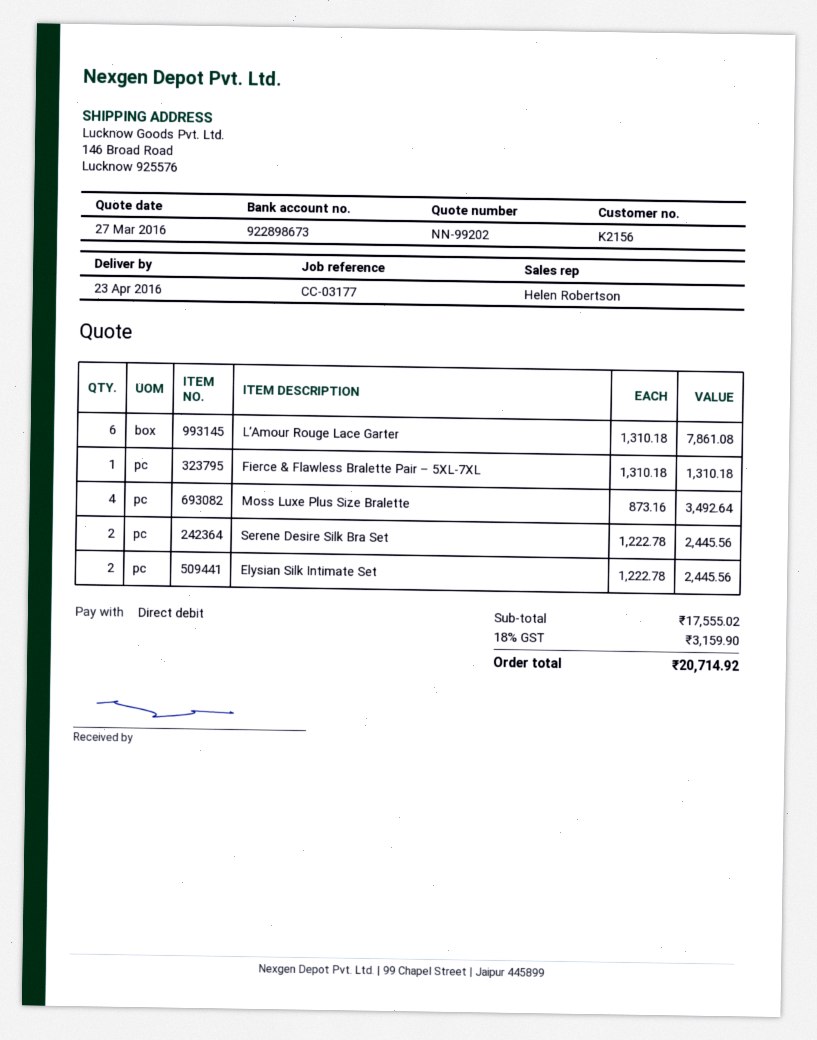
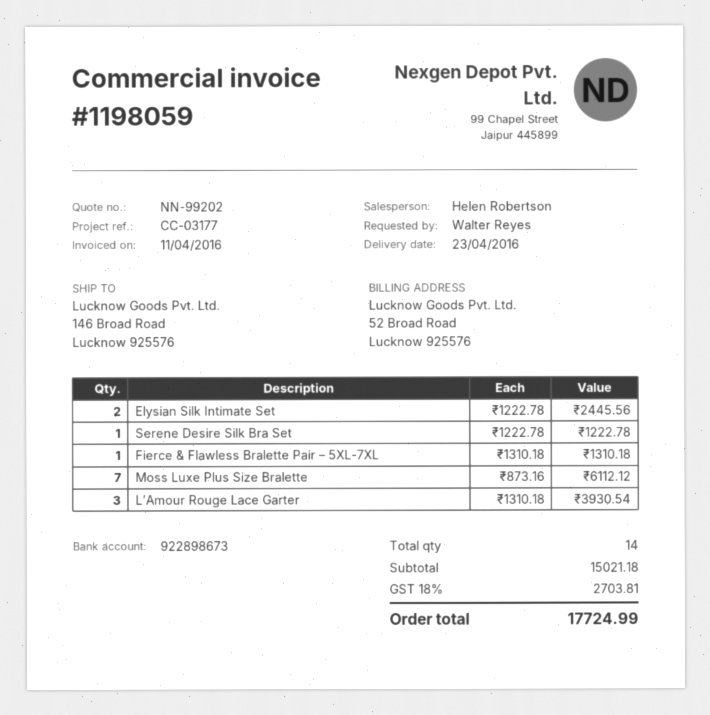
L’Amour Rouge Lace Garter: 6 x 1310.18 = 7861.08 -> 3 x 1310.18 = 3930.54
Moss Luxe Plus Size Bralette: 4 x 873.16 = 3492.64 -> 7 x 873.16 = 6112.12
Serene Desire Silk Bra Set: 2 x 1222.78 = 2445.56 -> 1 x 1222.78 = 1222.78
subtotal: 17555.02 -> 15021.18
tax: 18% = 3159.90 -> 18% = 2703.81
total: 20714.92 -> 17724.99

